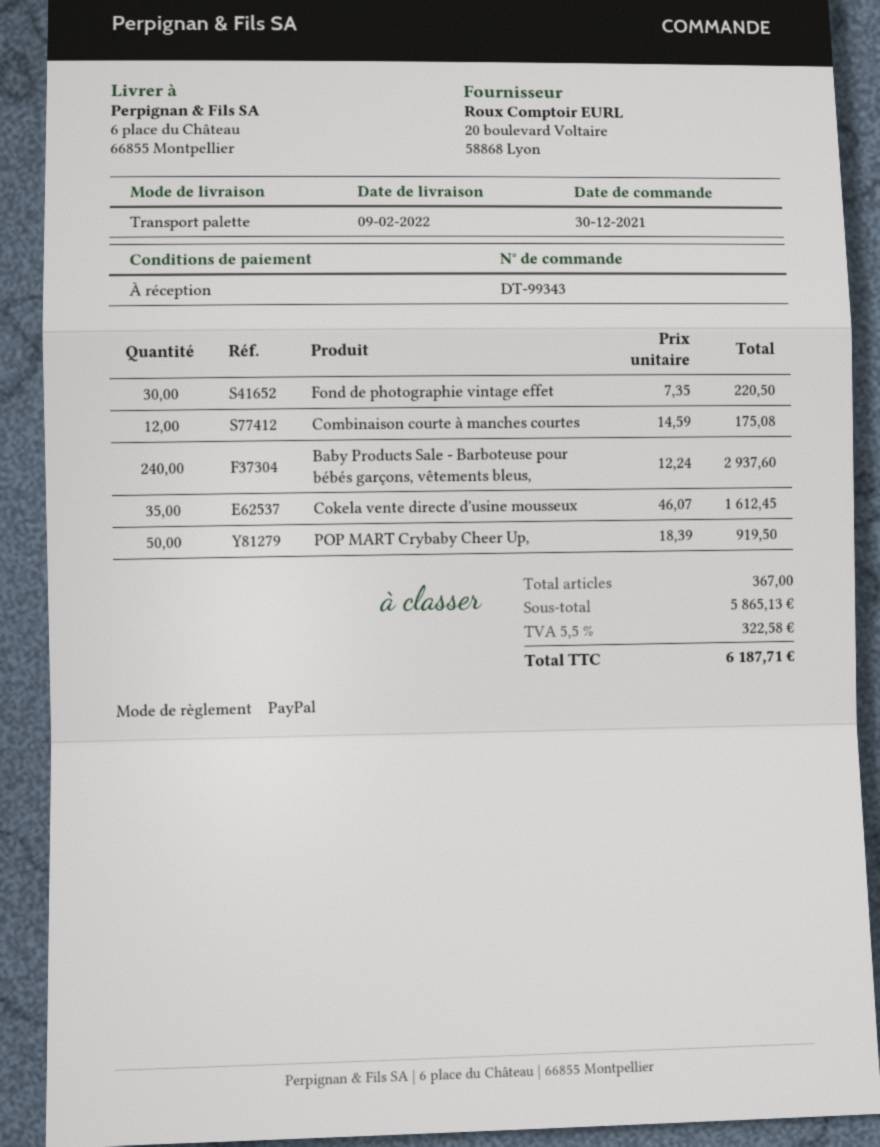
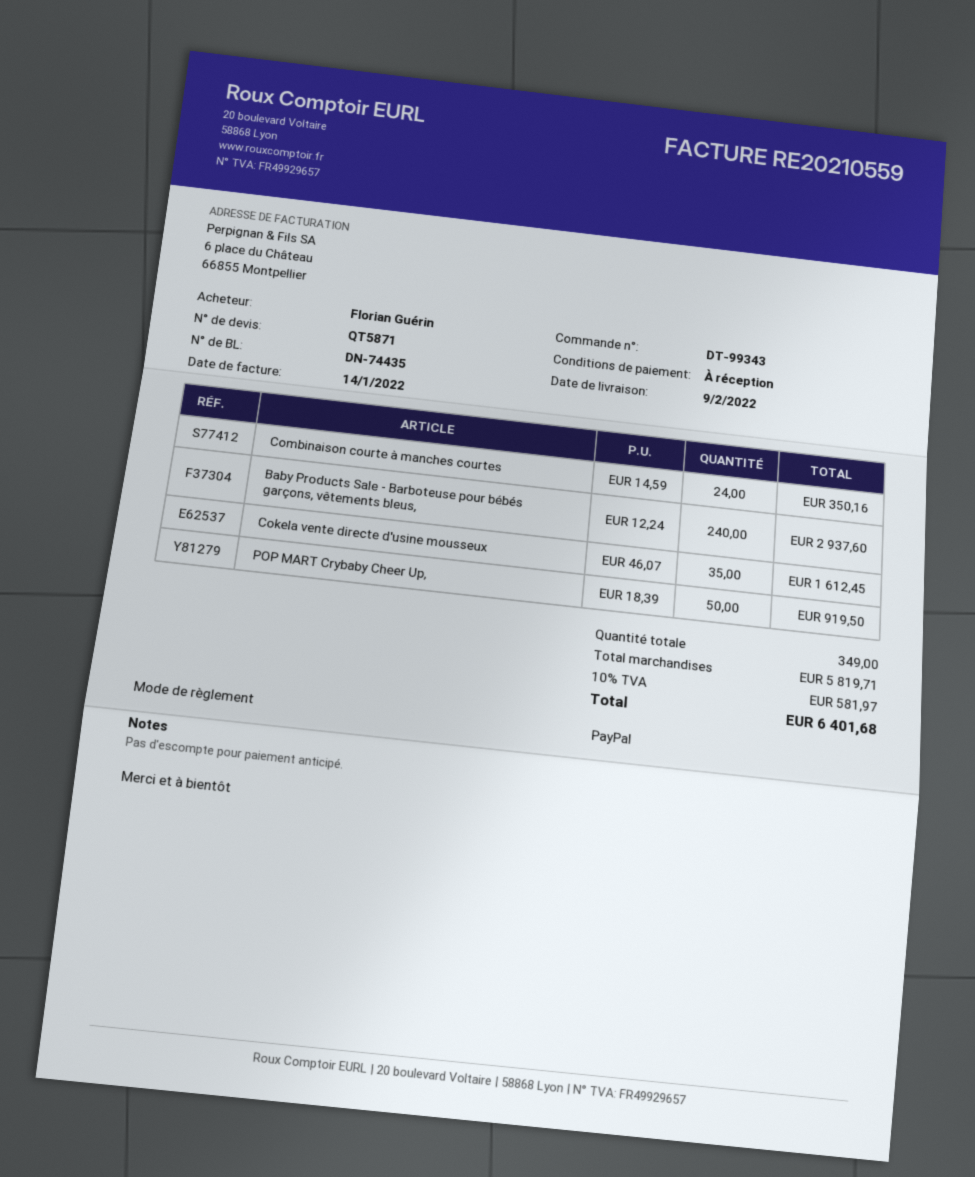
Fond de photographie vintage effet: 30 x 7.35 = 220.50 -> none
Combinaison courte à manches courtes: 12 x 14.59 = 175.08 -> 24 x 14.59 = 350.16
total quantity: 367 -> 349
subtotal: 5865.13 -> 5819.71
tax: 5.5% = 322.58 -> 10% = 581.97
total: 6187.71 -> 6401.68

